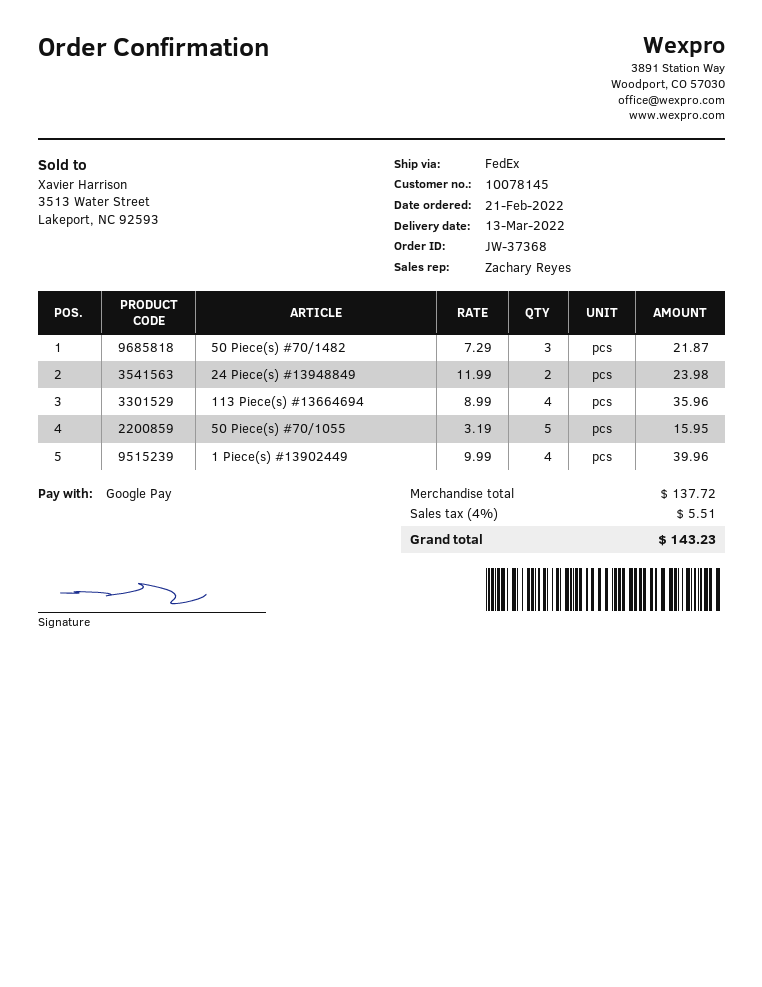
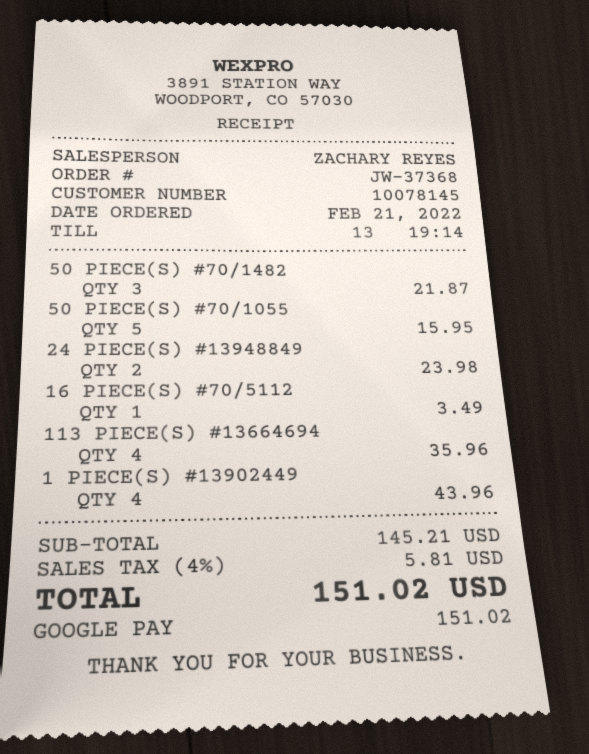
1 Piece(s) #13902449: 4 for 39.96 -> 4 for 43.96
16 PIECE(S) #70/5112: none -> 1 for 3.49
subtotal: 137.72 -> 145.21
tax: 4% = 5.51 -> 4% = 5.81
total: 143.23 -> 151.02

